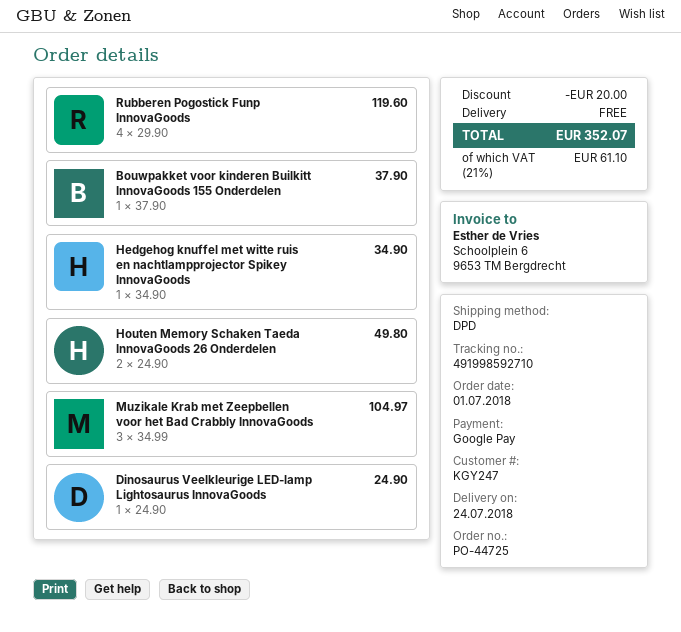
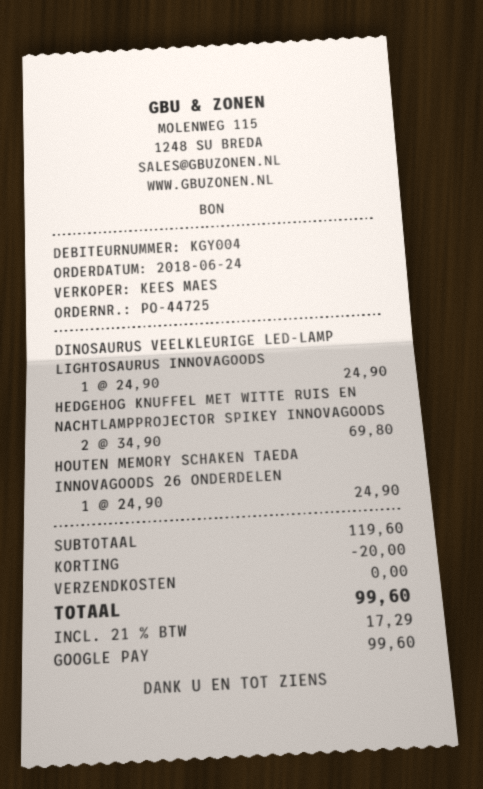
order date: 2018-07-01 -> 2018-06-24
customer number: KGY247 -> KGY004
Rubberen Pogostick Funp InnovaGoods: 4 x 29.90 = 119.60 -> none
Bouwpakket voor kinderen Builkitt InnovaGoods 155 Onderdelen: 1 x 37.90 = 37.90 -> none
Hedgehog knuffel met witte ruis en nachtlampprojector Spikey InnovaGoods: 1 x 34.90 = 34.90 -> 2 x 34.90 = 69.80
Houten Memory Schaken Taeda InnovaGoods 26 Onderdelen: 2 x 24.90 = 49.80 -> 1 x 24.90 = 24.90
Muzikale Krab met Zeepbellen voor het Bad Crabbly InnovaGoods: 3 x 34.99 = 104.97 -> none
tax: 21% = 61.10 -> 21% = 17.29
total: 352.07 -> 99.60

